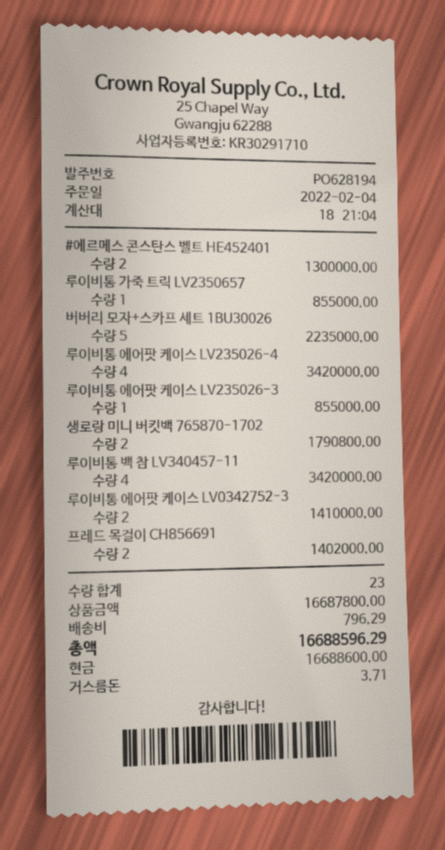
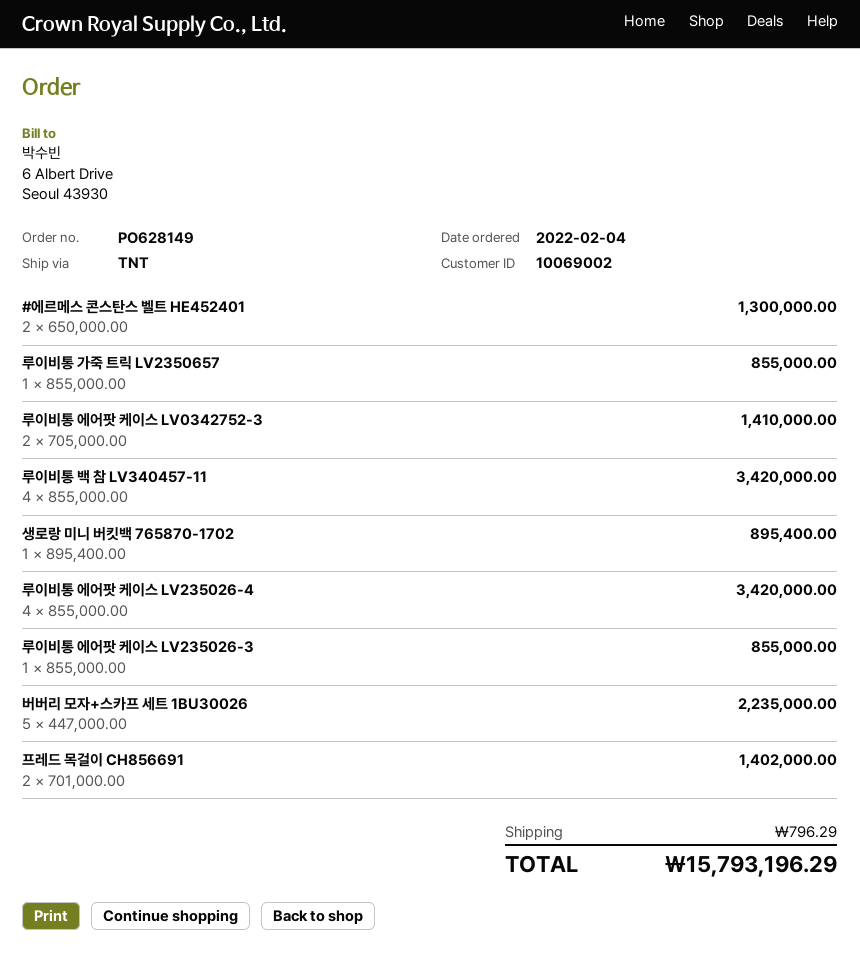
order number: PO628194 -> PO628149
생로랑 미니 버킷백 765870-1702: 2 for 1790800.00 -> 1 for 895400.00
total: 16688596.29 -> 15793196.29

